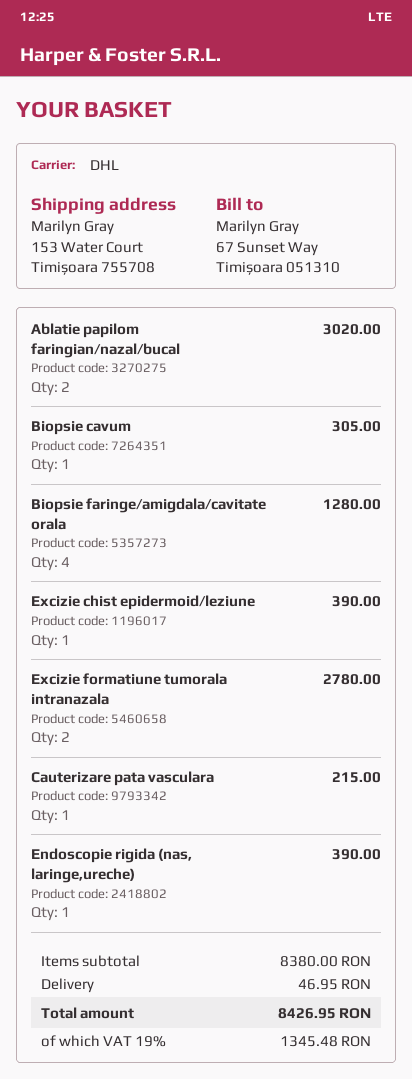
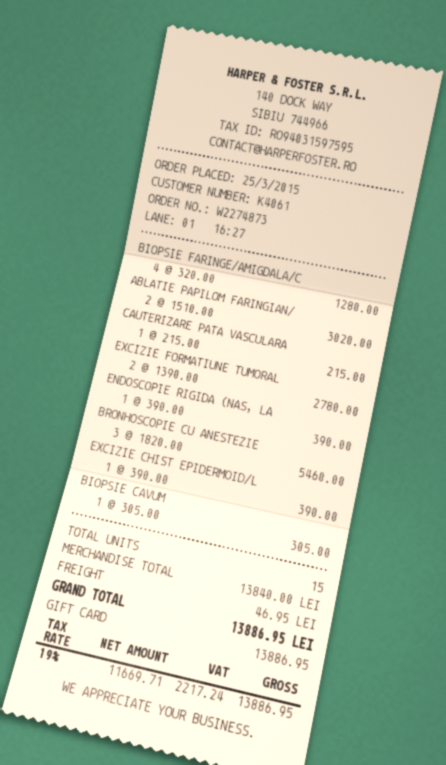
BRONHOSCOPIE CU ANESTEZIE: none -> 3 for 5460.00
subtotal: 8380.00 -> 13840.00
tax: 19% = 1345.48 -> 19% = 2217.24
total: 8426.95 -> 13886.95

